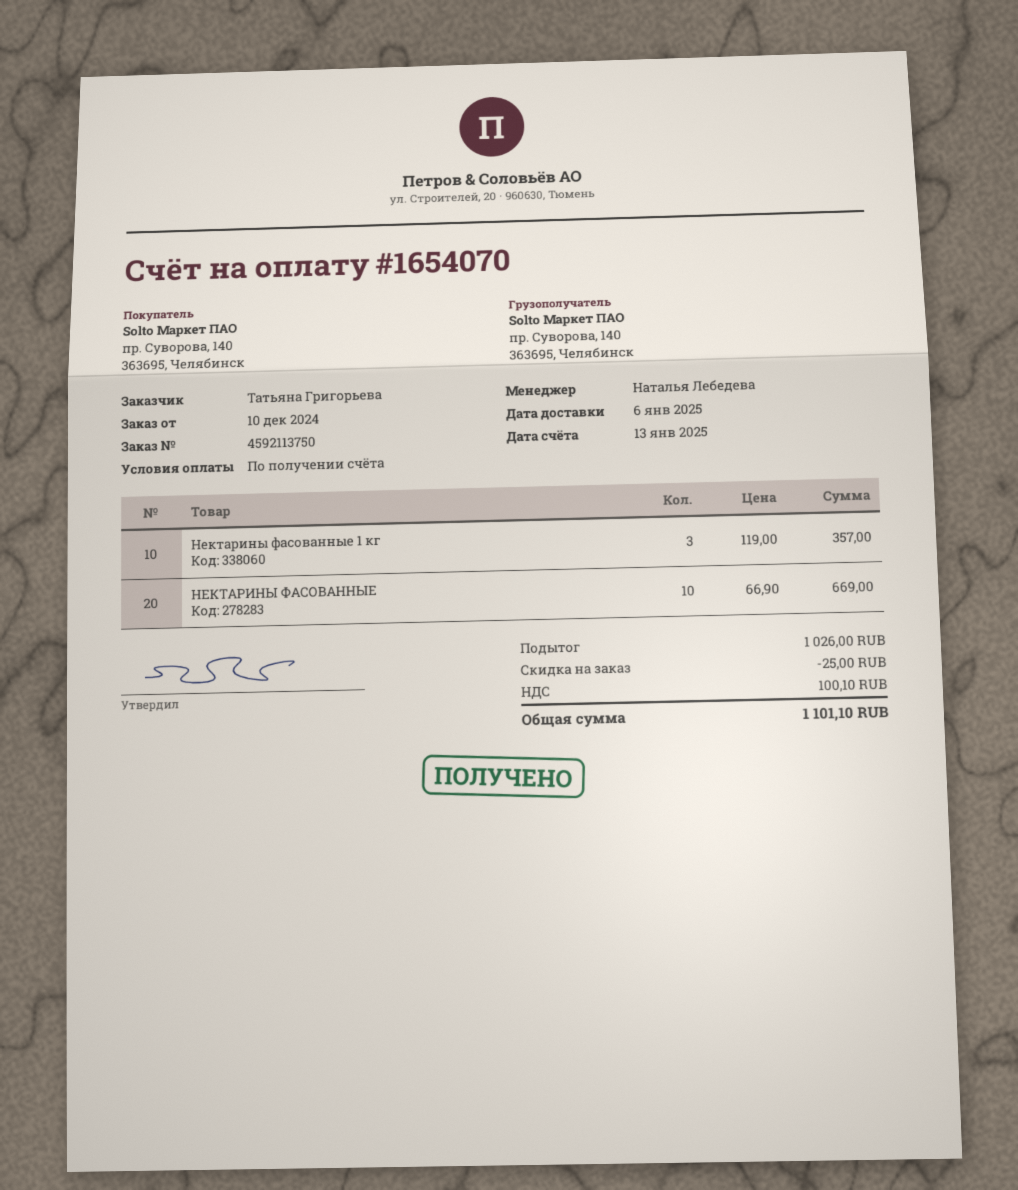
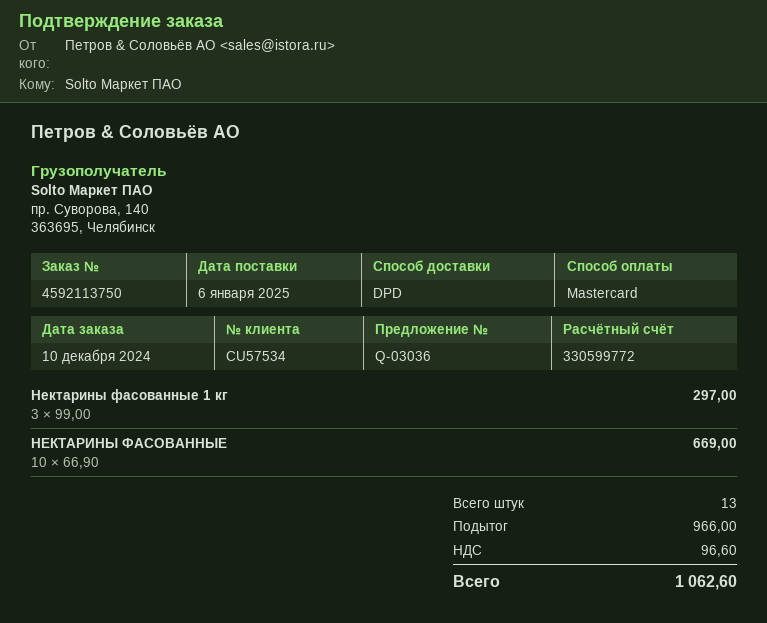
Нектарины фасованные 1 кг: 3 x 119.00 = 357.00 -> 3 x 99.00 = 297.00
subtotal: 1026.00 -> 966.00
discount: 25.00 -> none
tax: 100.10 -> 96.60
total: 1101.10 -> 1062.60

